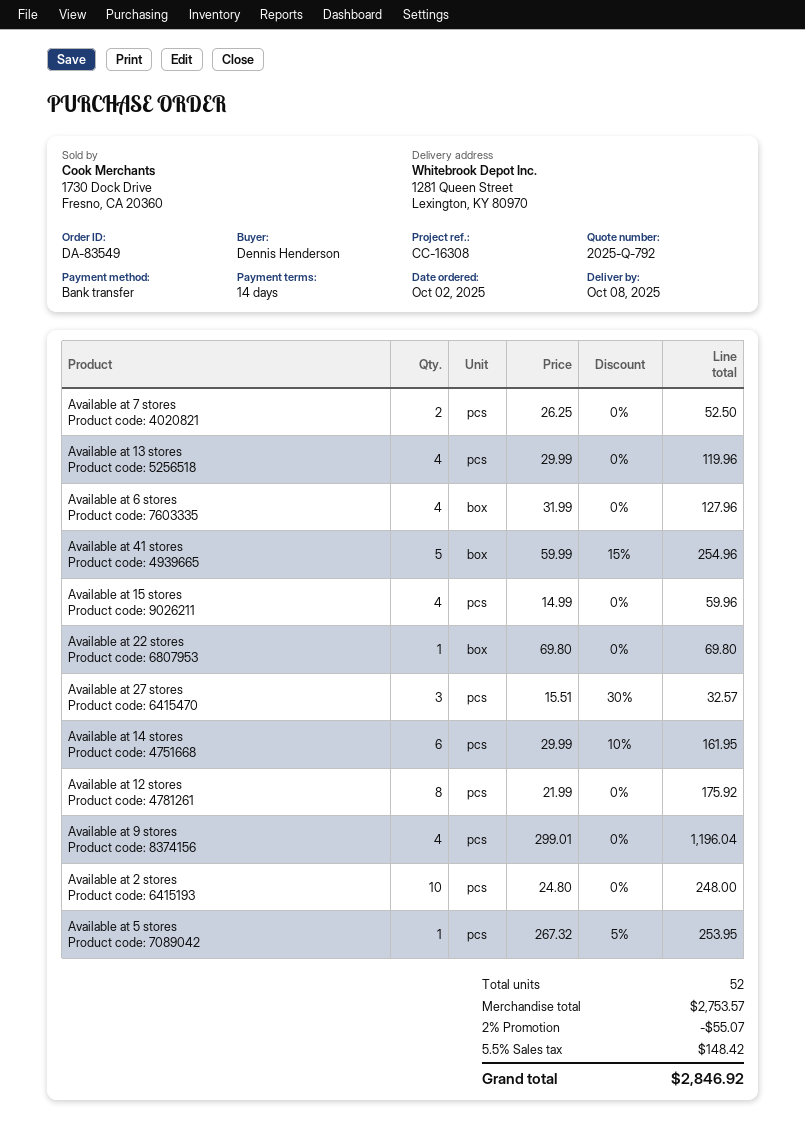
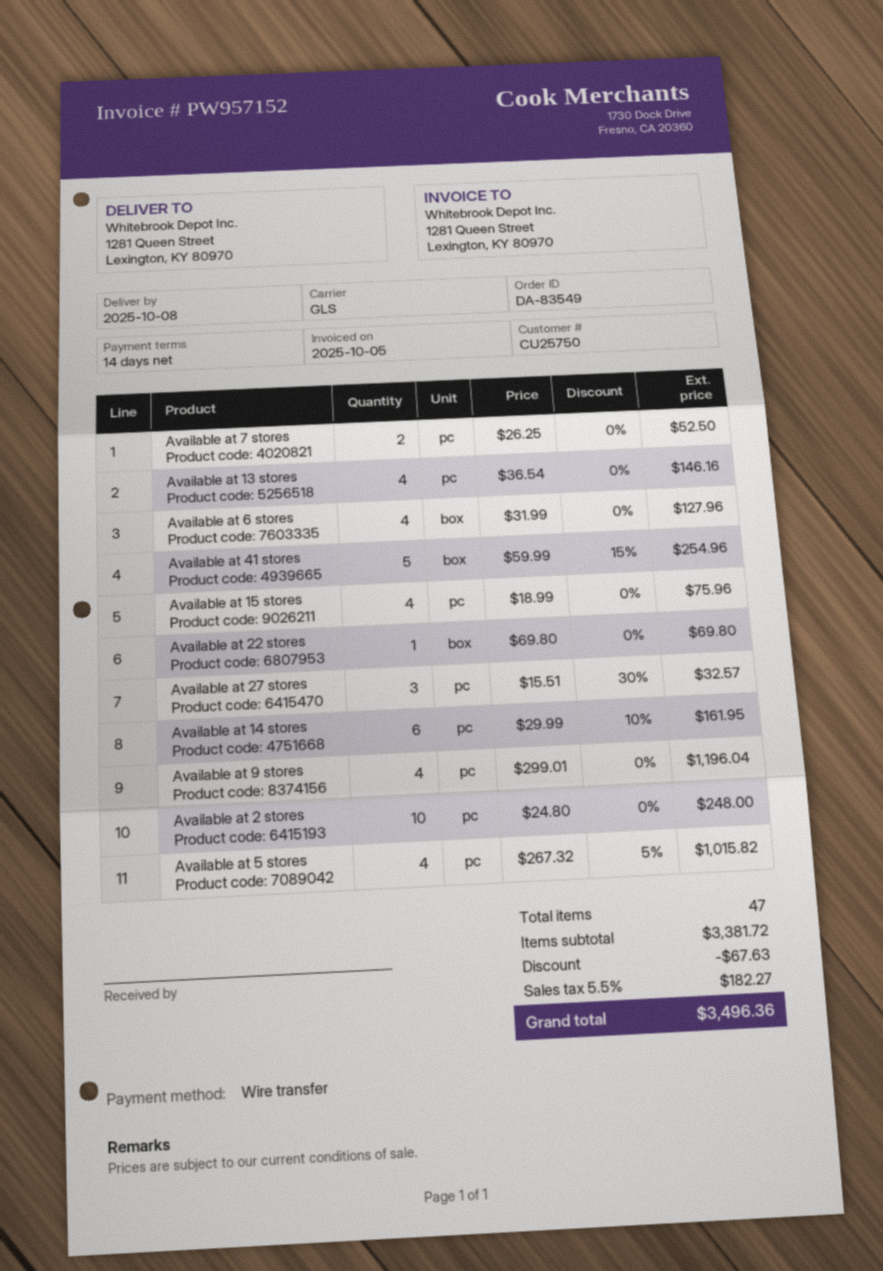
Available at 13 stores: 4 x 29.99 = 119.96 -> 4 x 36.54 = 146.16
Available at 15 stores: 4 x 14.99 = 59.96 -> 4 x 18.99 = 75.96
Available at 12 stores: 8 x 21.99 = 175.92 -> none
Available at 5 stores: 1 x 267.32 - 5% = 253.95 -> 4 x 267.32 - 5% = 1015.82
total quantity: 52 -> 47
subtotal: 2753.57 -> 3381.72
discount: 55.07 -> 67.63
tax: 5.5% = 148.42 -> 5.5% = 182.27
total: 2846.92 -> 3496.36

